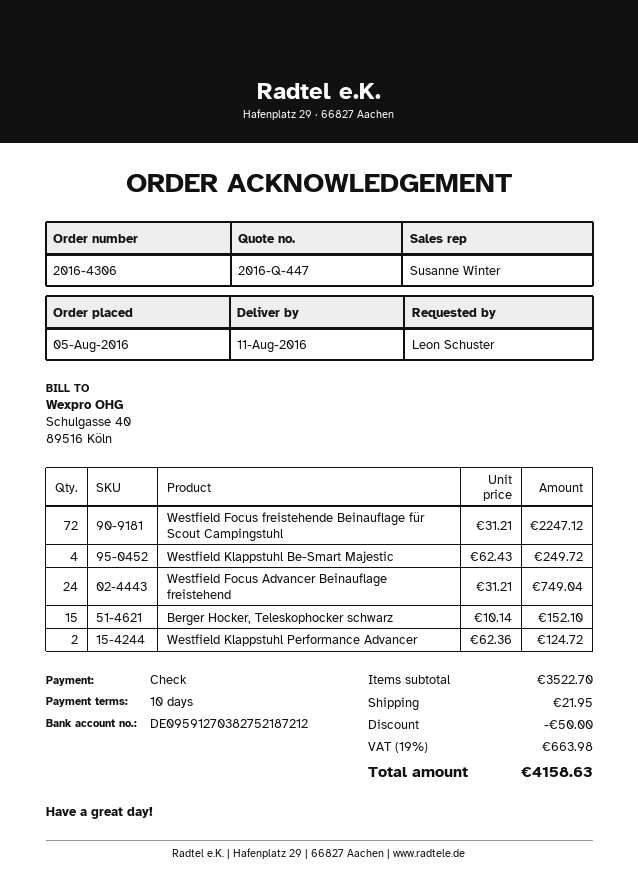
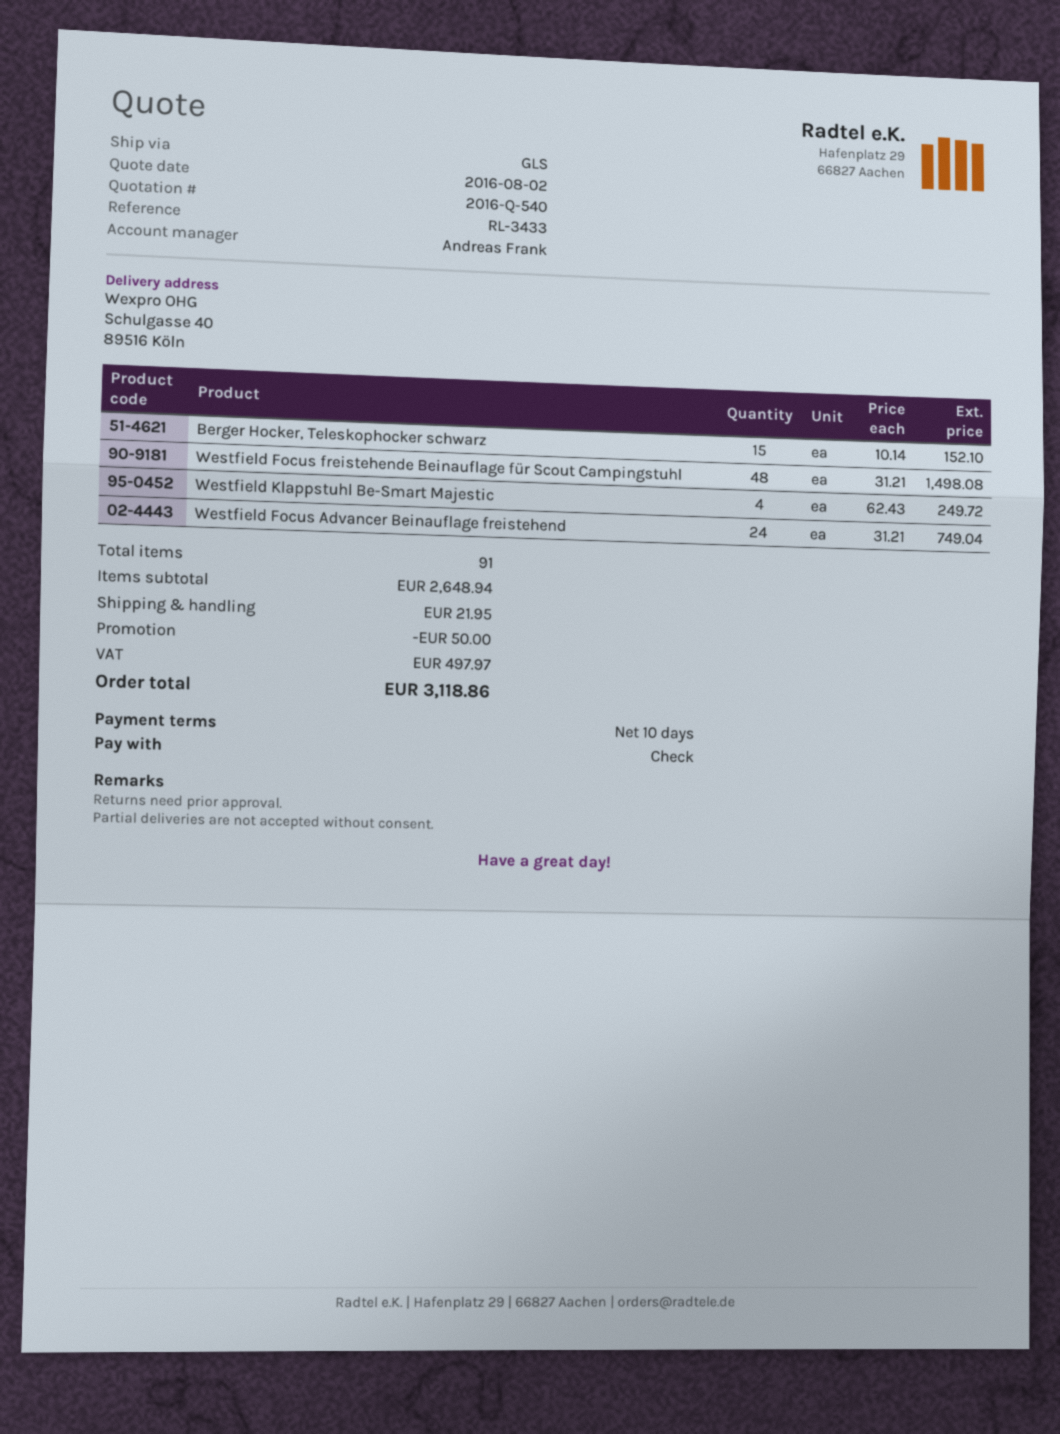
quote number: 2016-Q-447 -> 2016-Q-540
sales rep: Susanne Winter -> Andreas Frank
Westfield Focus freistehende Beinauflage für Scout Campingstuhl: 72 x 31.21 = 2247.12 -> 48 x 31.21 = 1498.08
Westfield Klappstuhl Performance Advancer: 2 x 62.36 = 124.72 -> none
subtotal: 3522.70 -> 2648.94
tax: 663.98 -> 497.97
total: 4158.63 -> 3118.86

